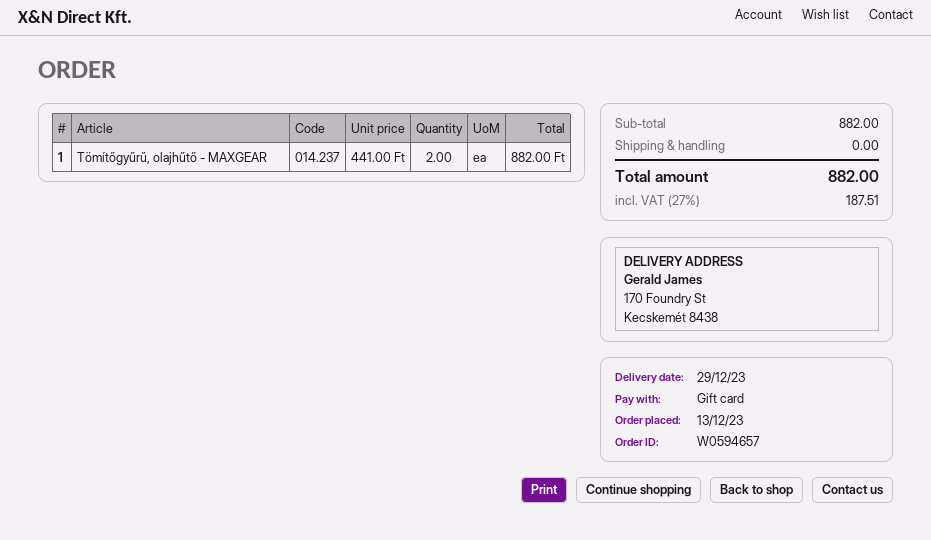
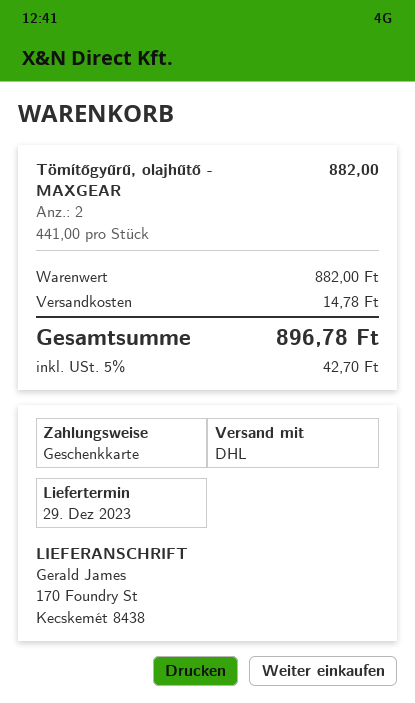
shipping: 0.00 -> 14.78
tax: 27% = 187.51 -> 5% = 42.70
total: 882.00 -> 896.78

